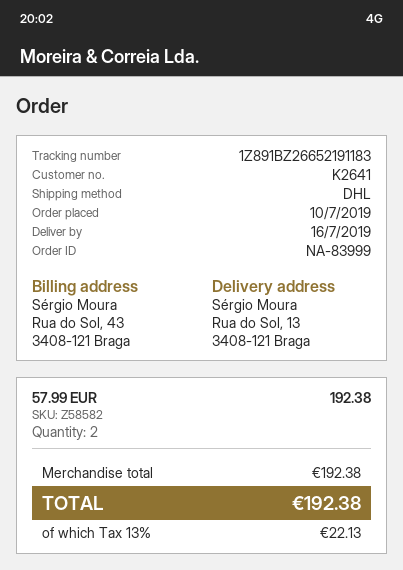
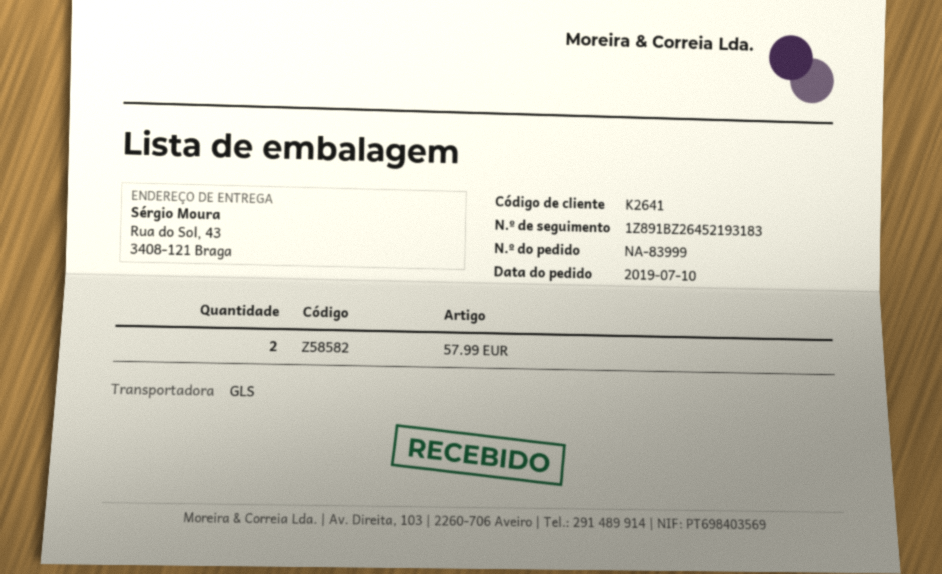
shipping method: DHL -> GLS
tracking number: 1Z891BZ26652191183 -> 1Z891BZ26452193183
ship to: Rua do Sol, 13, 3408-121 Braga -> Rua do Sol, 43, 3408-121 Braga

